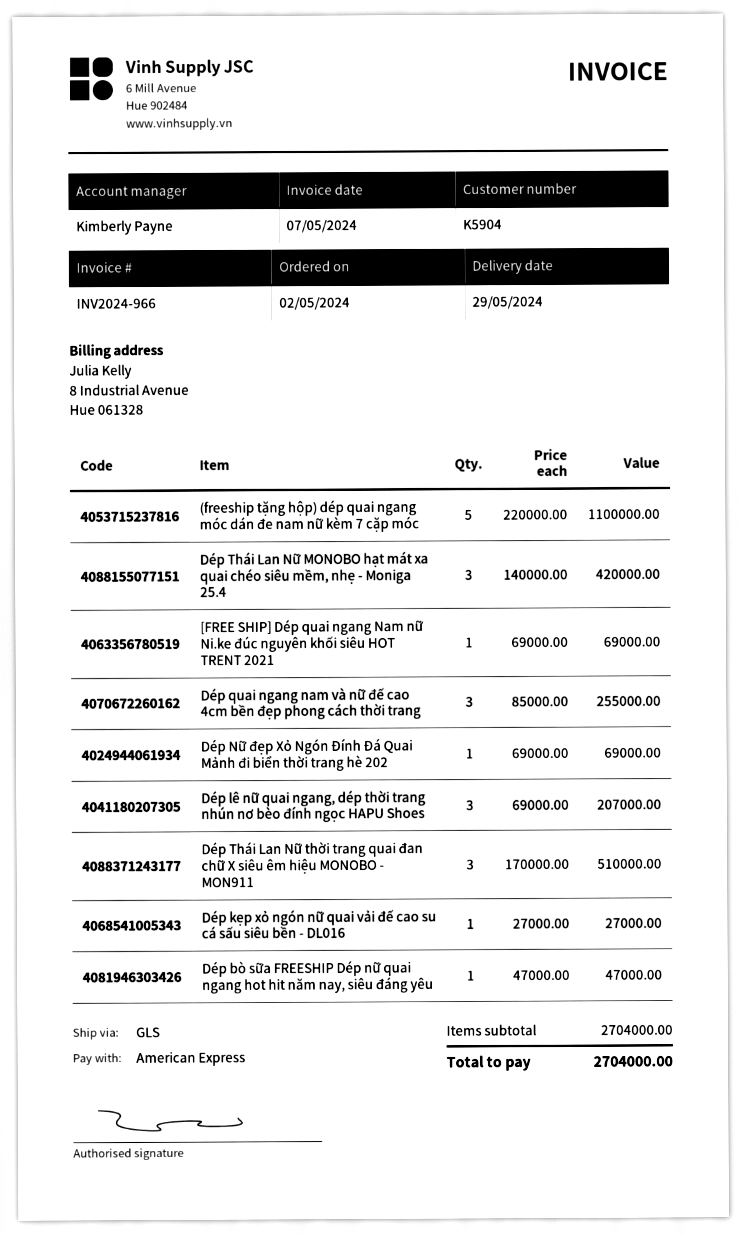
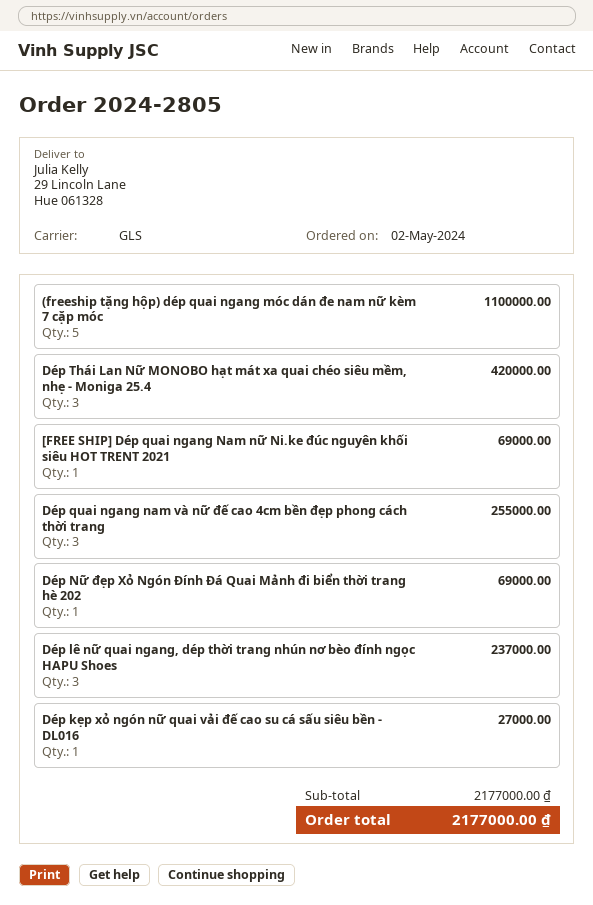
Dép lê nữ quai ngang, dép thời trang nhún nơ bèo đính ngọc HAPU Shoes: 3 for 207000.00 -> 3 for 237000.00
Dép Thái Lan Nữ thời trang quai đan chữ X siêu êm hiệu MONOBO - MON911: 3 for 510000.00 -> none
Dép bò sữa FREESHIP Dép nữ quai ngang hot hit năm nay, siêu đáng yêu: 1 for 47000.00 -> none
subtotal: 2704000.00 -> 2177000.00
total: 2704000.00 -> 2177000.00

